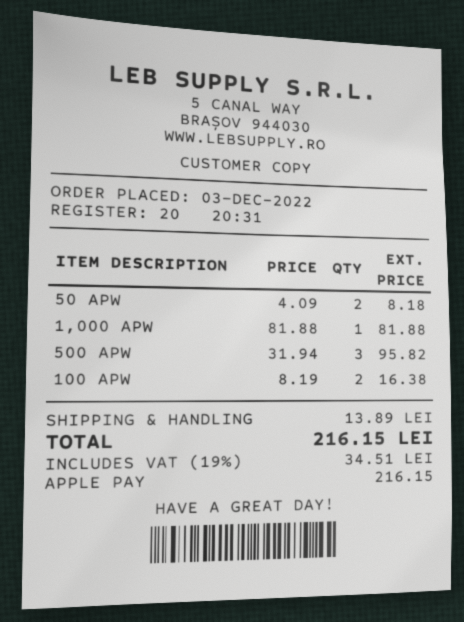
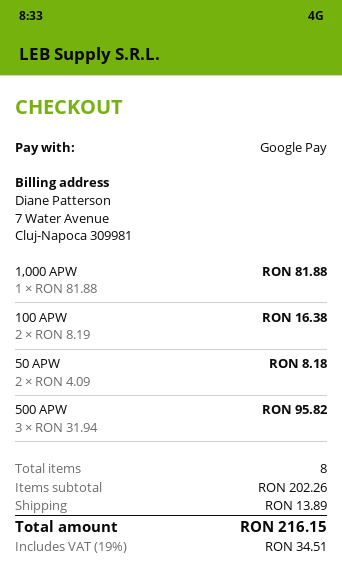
payment method: Apple Pay -> Google Pay

